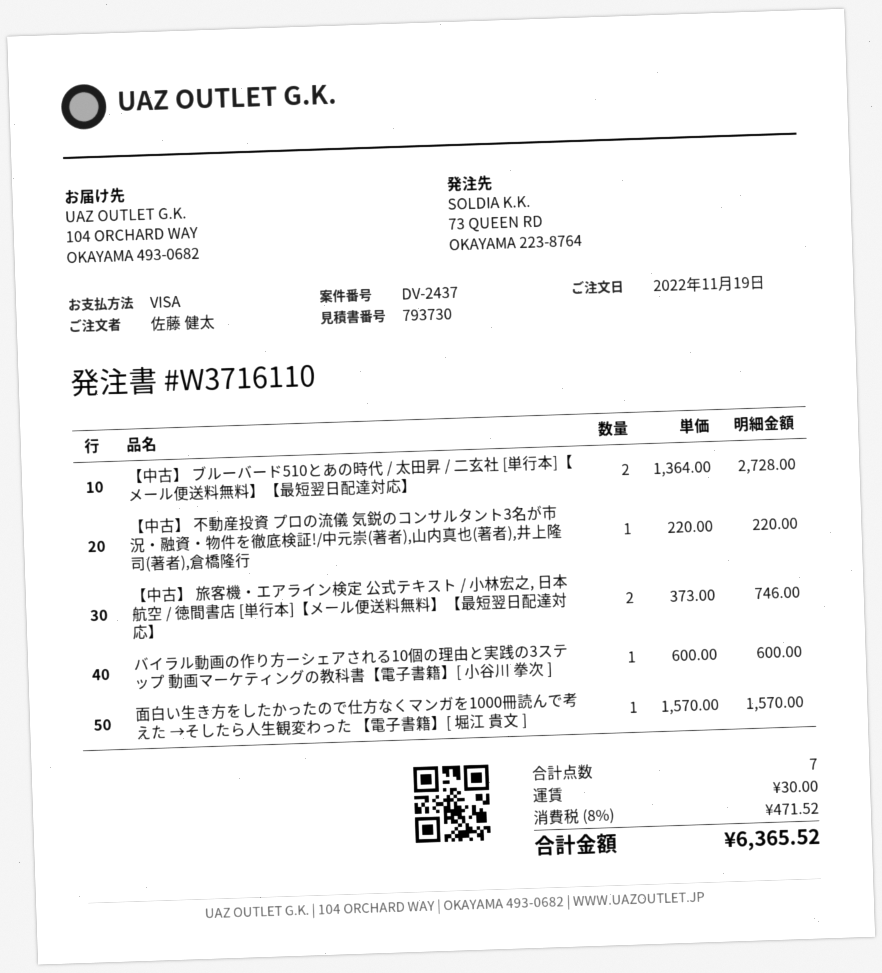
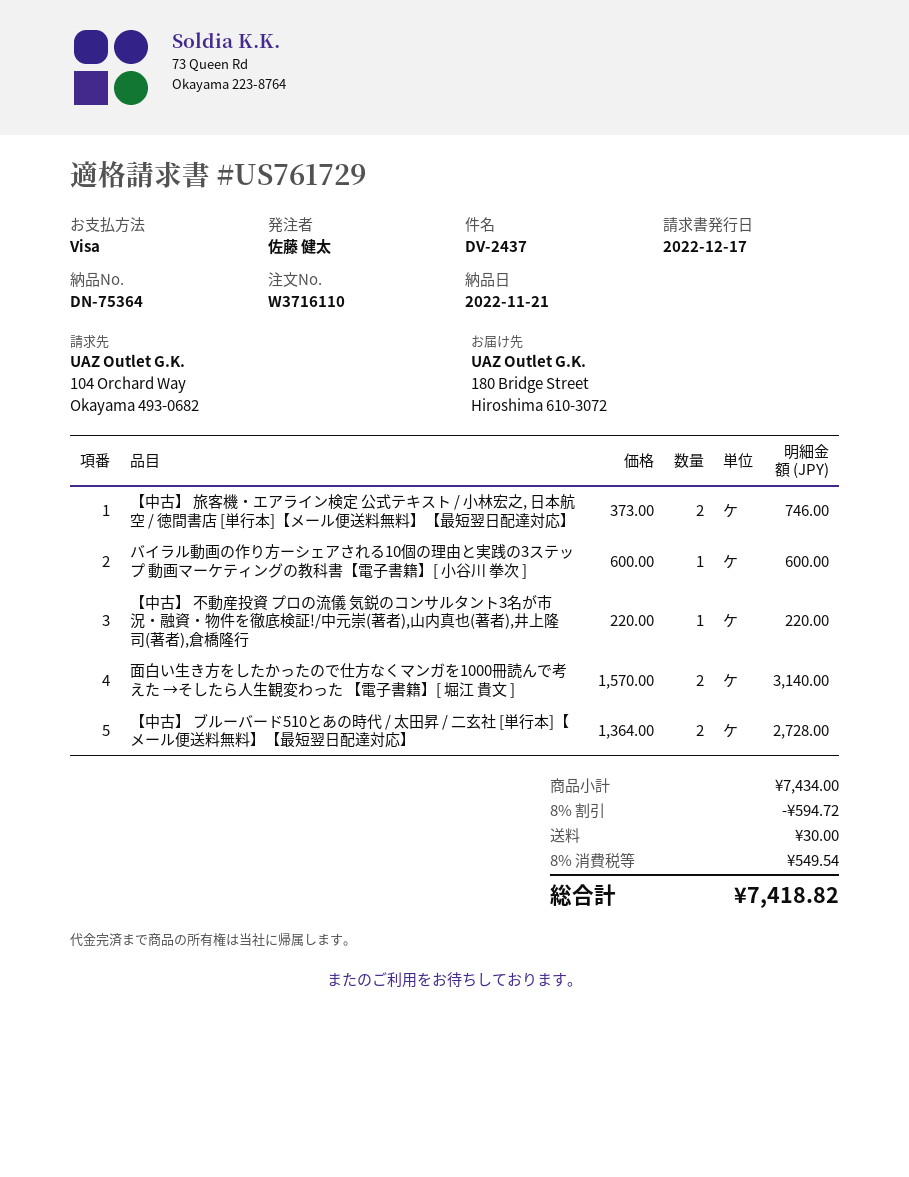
ship to: 104 ORCHARD WAY, OKAYAMA 493-0682 -> 180 Bridge Street, Hiroshima 610-3072
面白い生き方をしたかったので仕方なくマンガを1000冊読んで考えた →そしたら人生観変わった 【電子書籍】[ 堀江 貴文 ]: 1 x 1570.00 = 1570.00 -> 2 x 1570.00 = 3140.00
discount: none -> 8% = 594.72
tax: 8% = 471.52 -> 8% = 549.54
total: 6365.52 -> 7418.82

